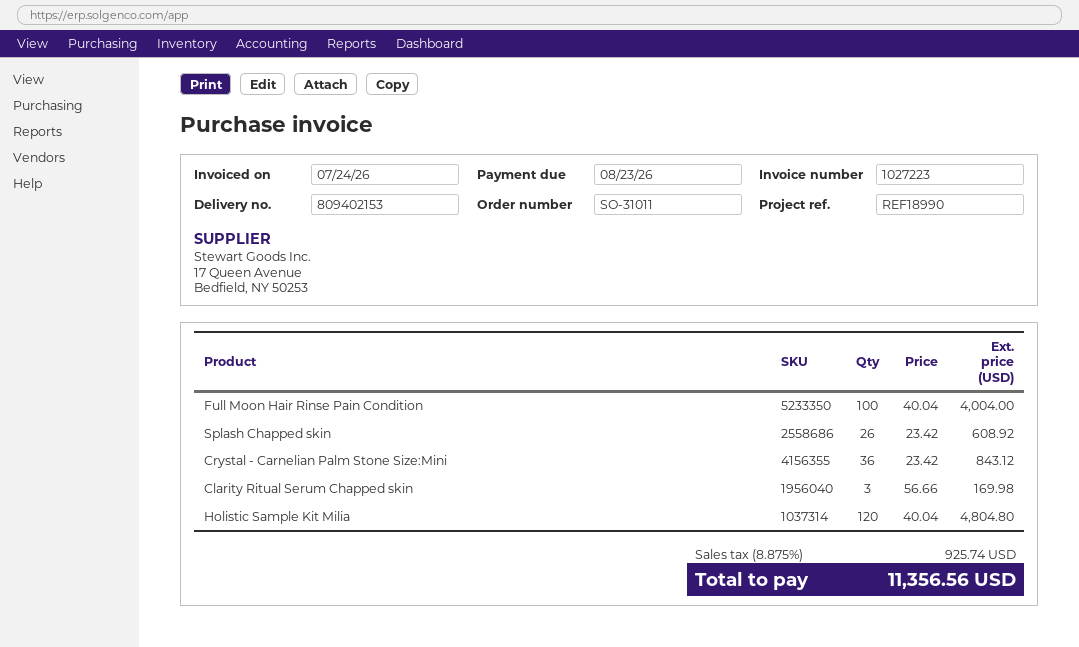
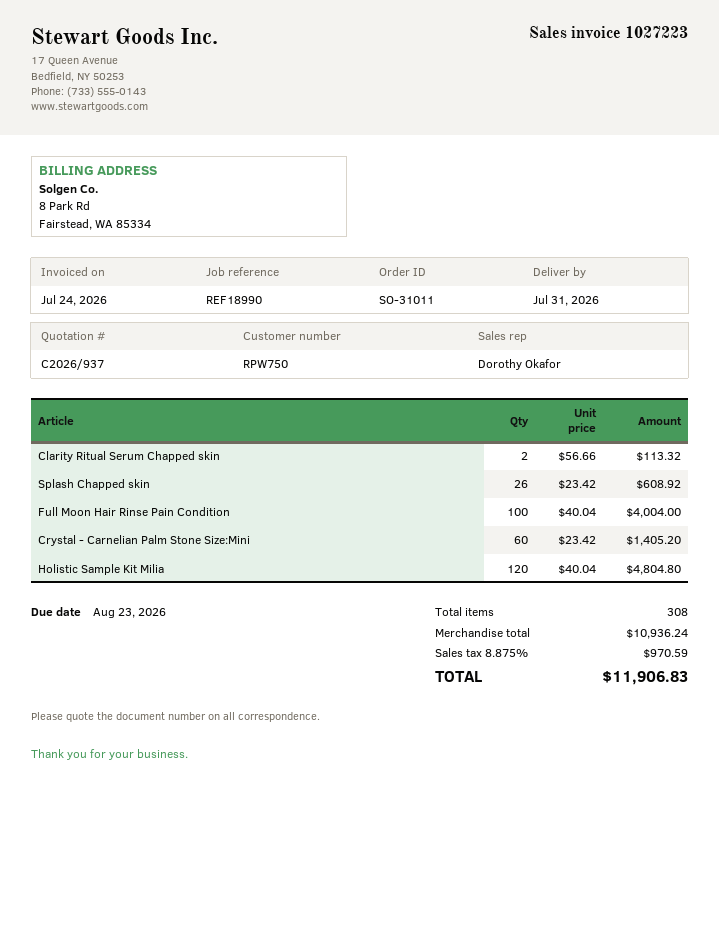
Crystal - Carnelian Palm Stone Size:Mini: 36 x 23.42 = 843.12 -> 60 x 23.42 = 1405.20
Clarity Ritual Serum Chapped skin: 3 x 56.66 = 169.98 -> 2 x 56.66 = 113.32
tax: 8.875% = 925.74 -> 8.875% = 970.59
total: 11356.56 -> 11906.83

